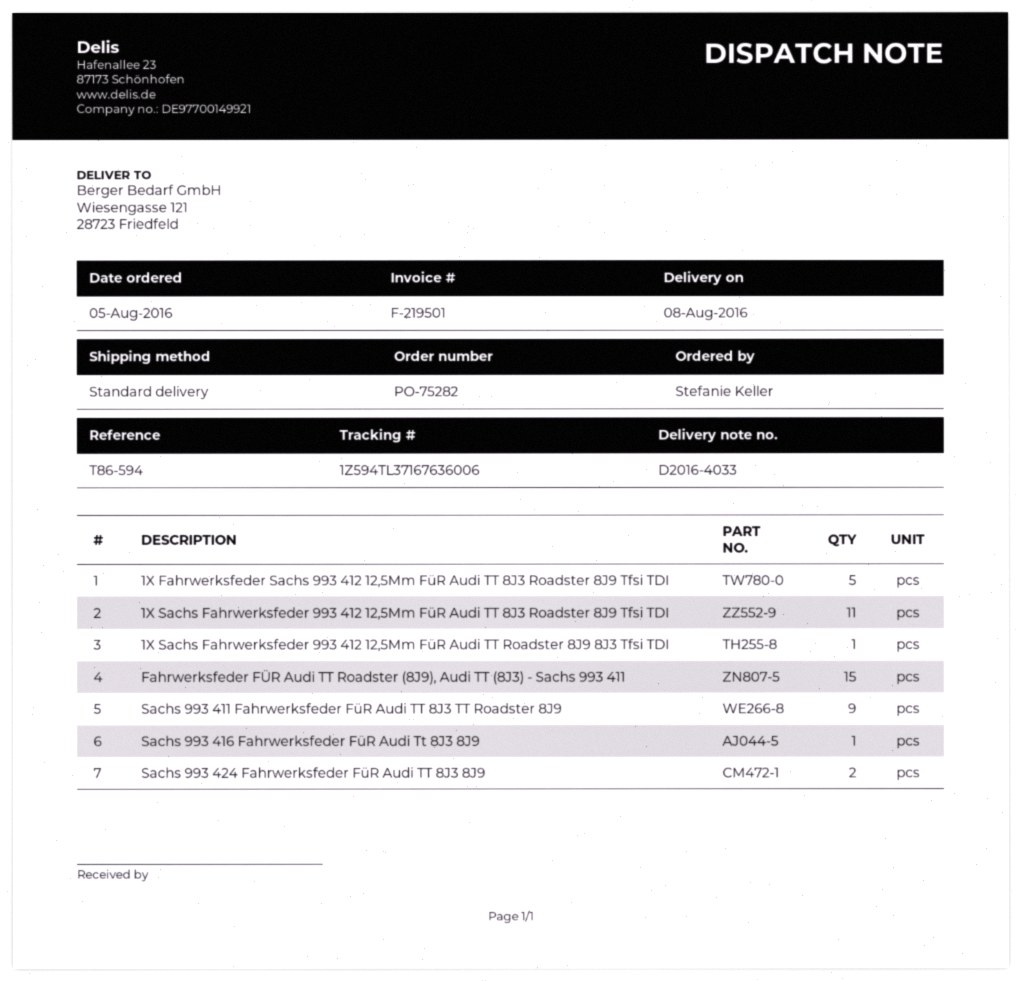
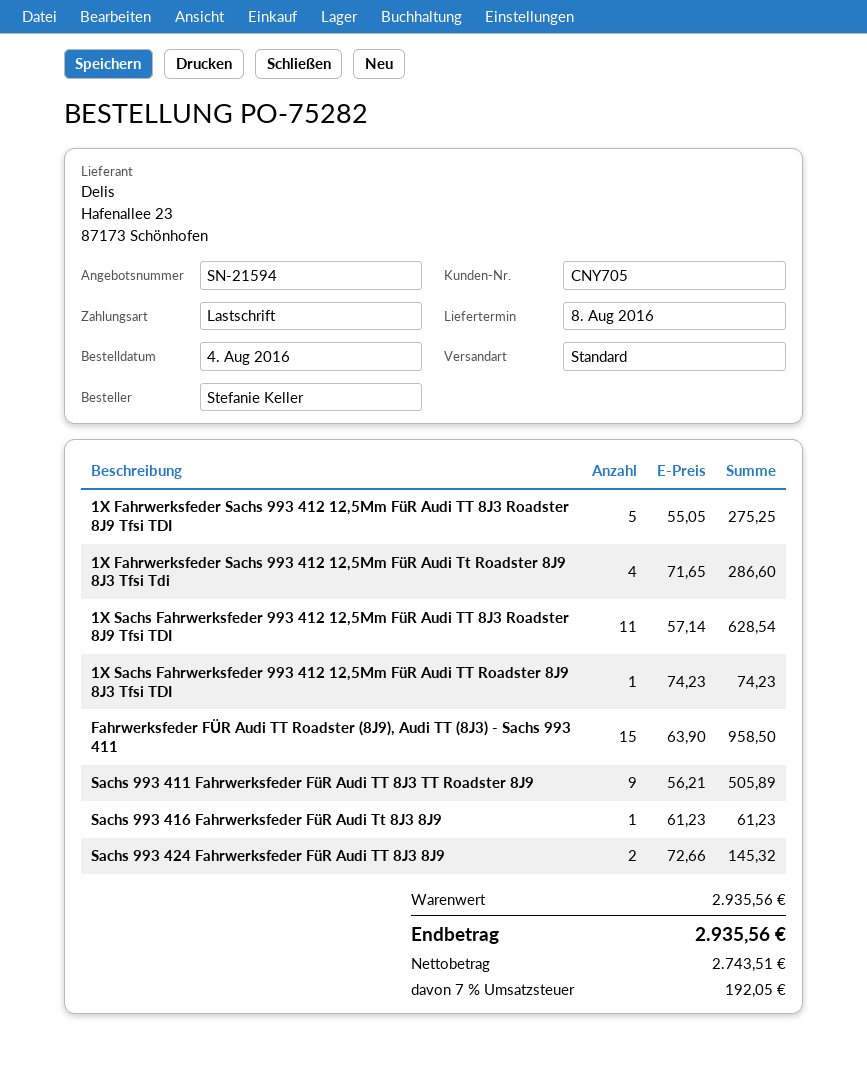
order date: 2016-08-05 -> 2016-08-04
1X Fahrwerksfeder Sachs 993 412 12,5Mm FüR Audi Tt Roadster 8J9 8J3 Tfsi Tdi: none -> 4

